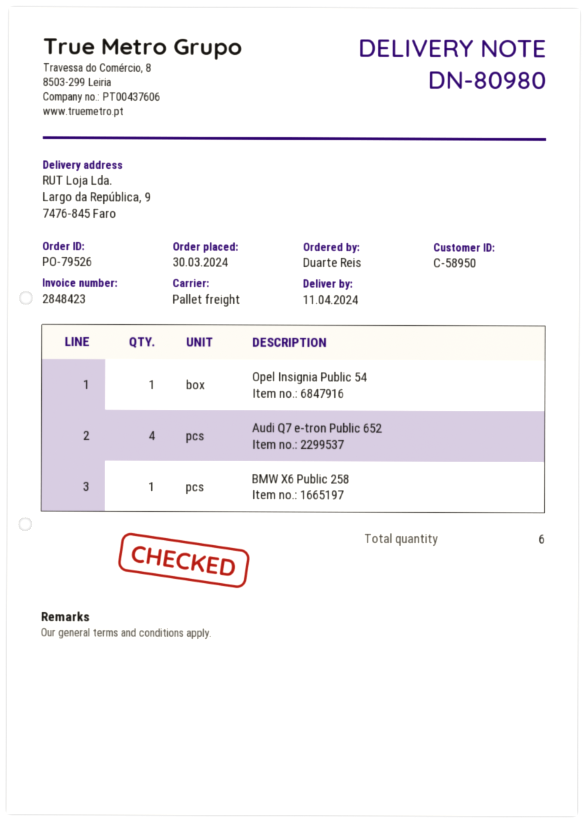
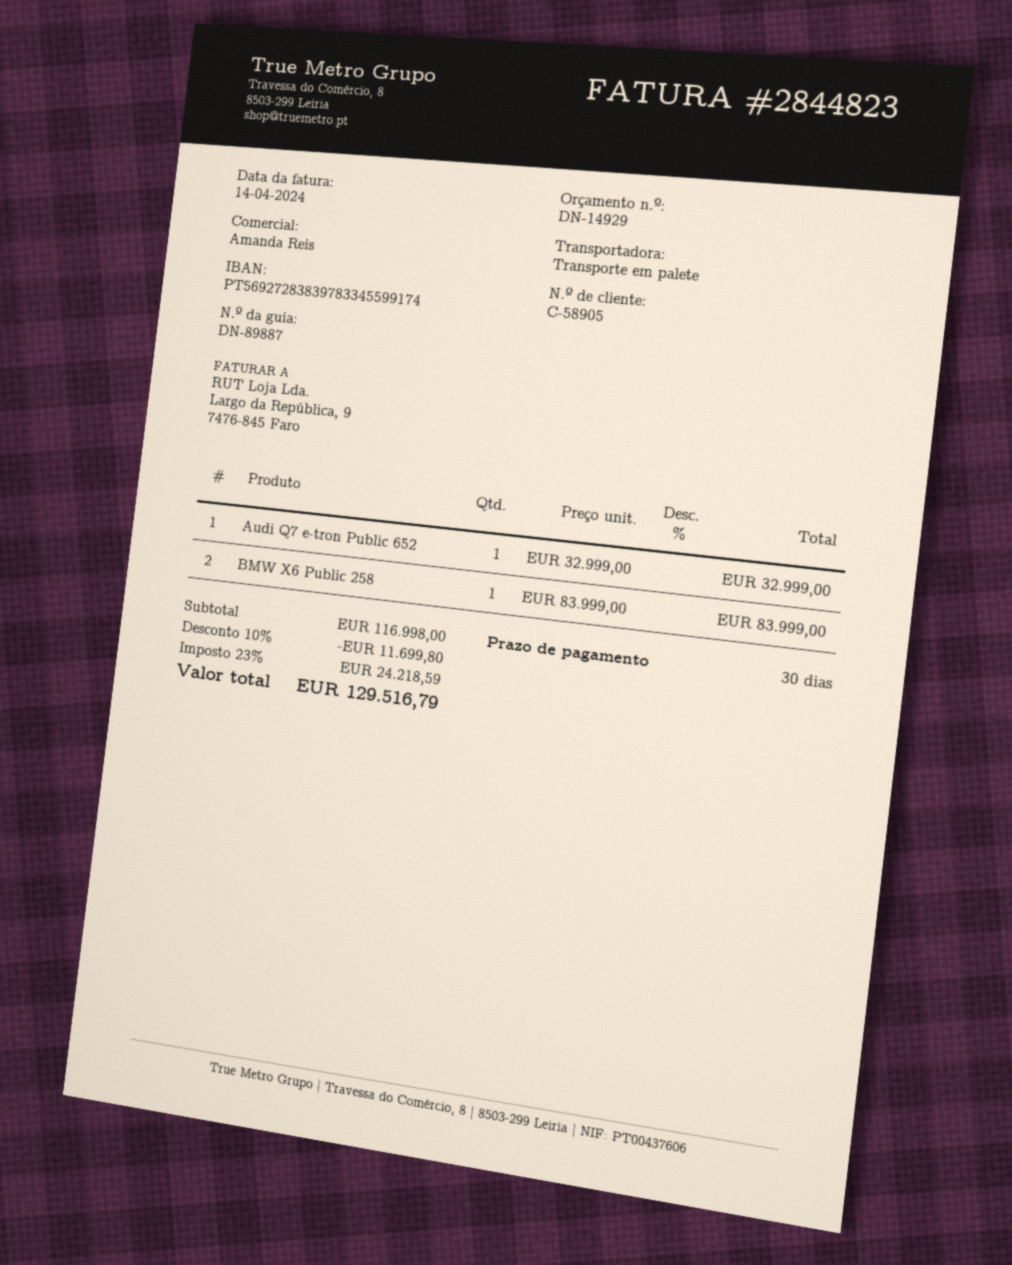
delivery note number: DN-80980 -> DN-89887
invoice number: 2848423 -> 2844823
customer number: C-58950 -> C-58905
Opel Insignia Public 54: 1 -> none
Audi Q7 e-tron Public 652: 4 -> 1

